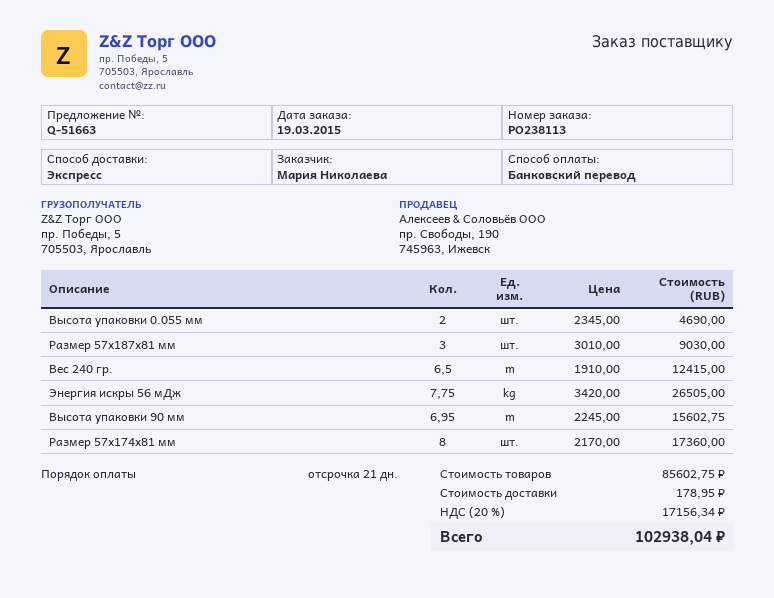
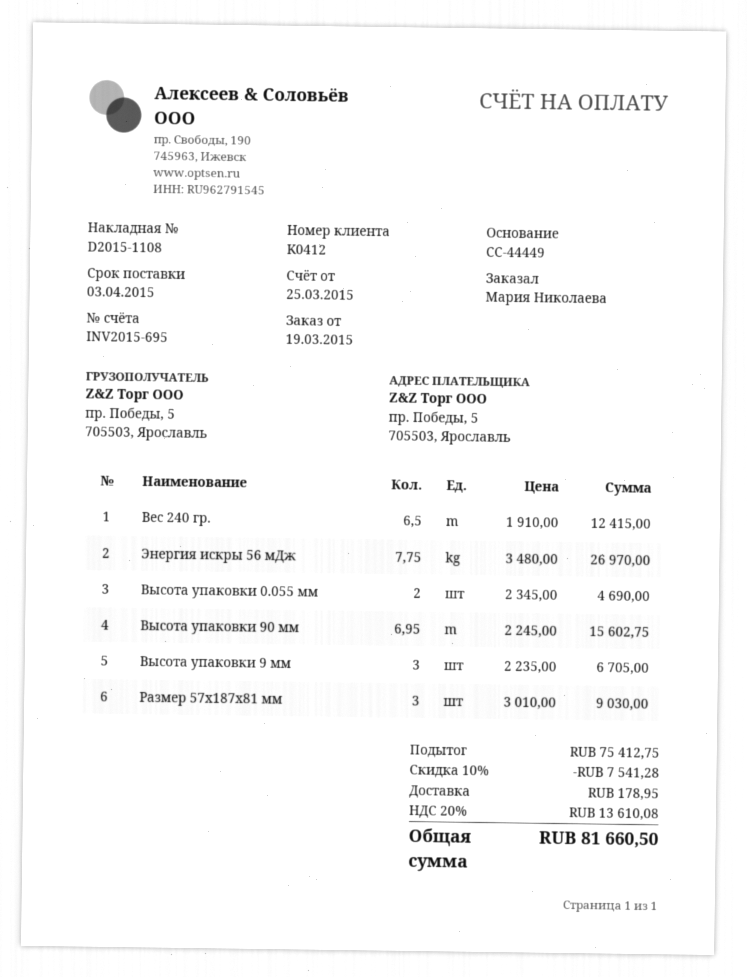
Энергия искры 56 мДж: 7.75 x 3420.00 = 26505.00 -> 7.75 x 3480.00 = 26970.00
Размер 57x174x81 мм: 8 x 2170.00 = 17360.00 -> none
Высота упаковки 9 мм: none -> 3 x 2235.00 = 6705.00
subtotal: 85602.75 -> 75412.75
discount: none -> 10% = 7541.28
tax: 20% = 17156.34 -> 20% = 13610.08
total: 102938.04 -> 81660.50

